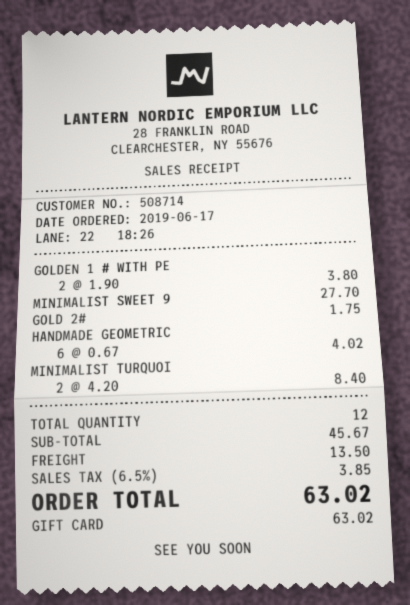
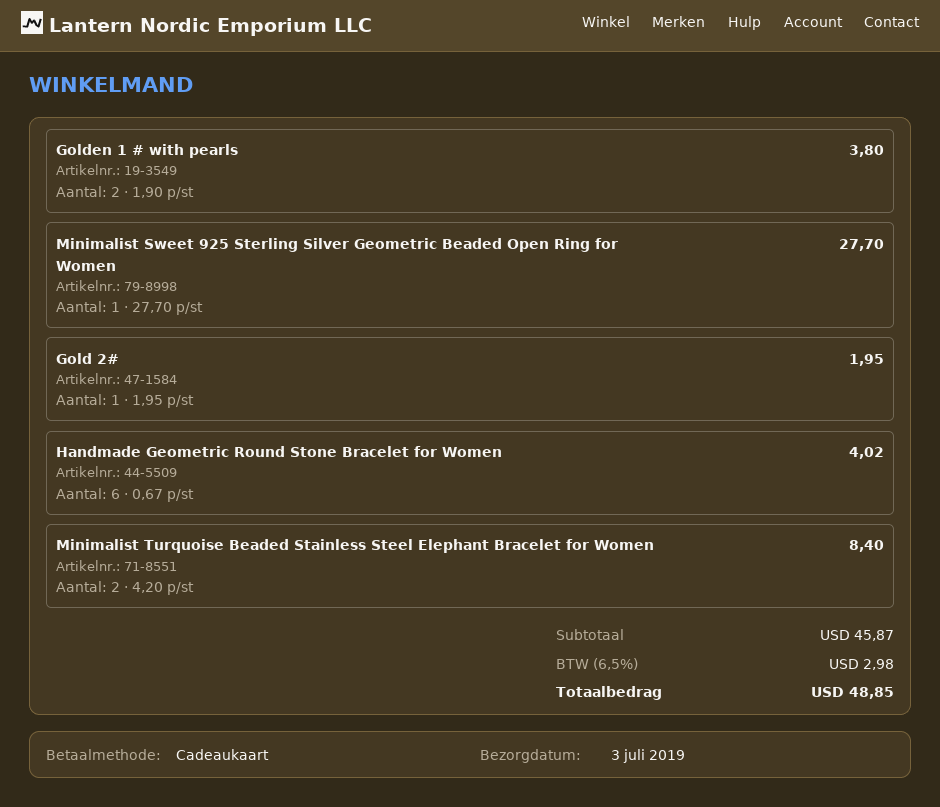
GOLD 2#: 1 x 1.75 = 1.75 -> 1 x 1.95 = 1.95
subtotal: 45.67 -> 45.87
shipping: 13.50 -> none
tax: 6.5% = 3.85 -> 6.5% = 2.98
total: 63.02 -> 48.85

